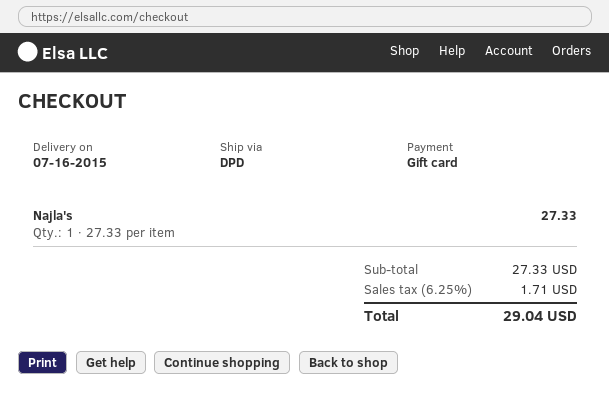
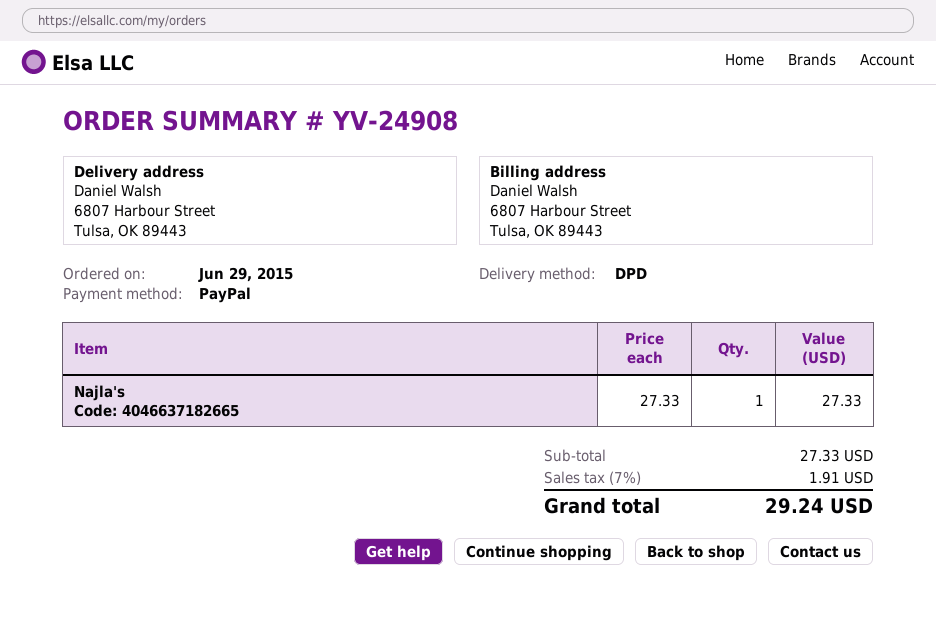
payment method: gift card -> PayPal
tax: 6.25% = 1.71 -> 7% = 1.91
total: 29.04 -> 29.24

